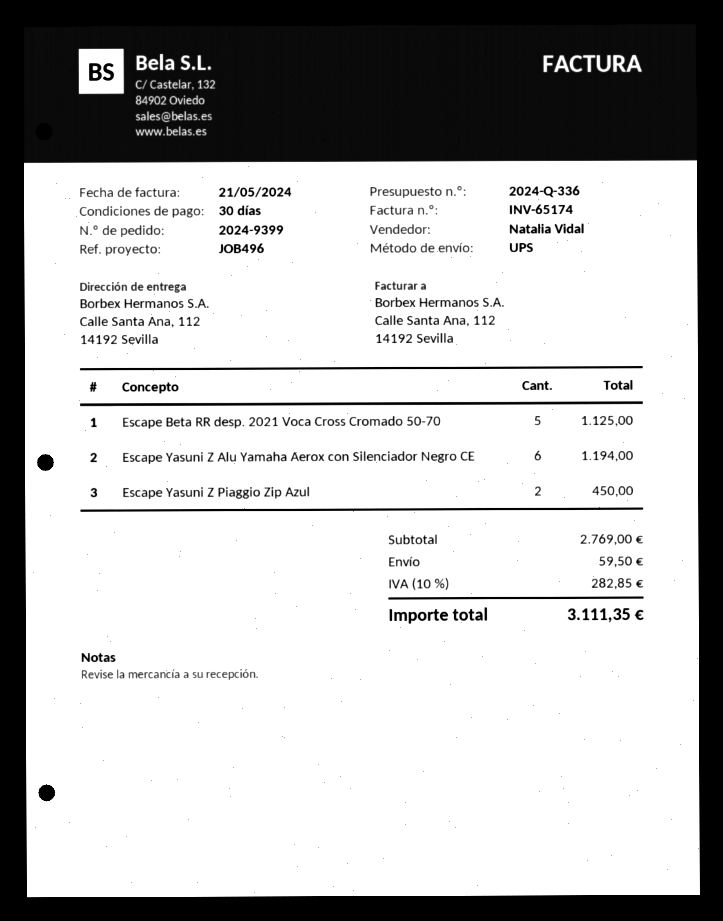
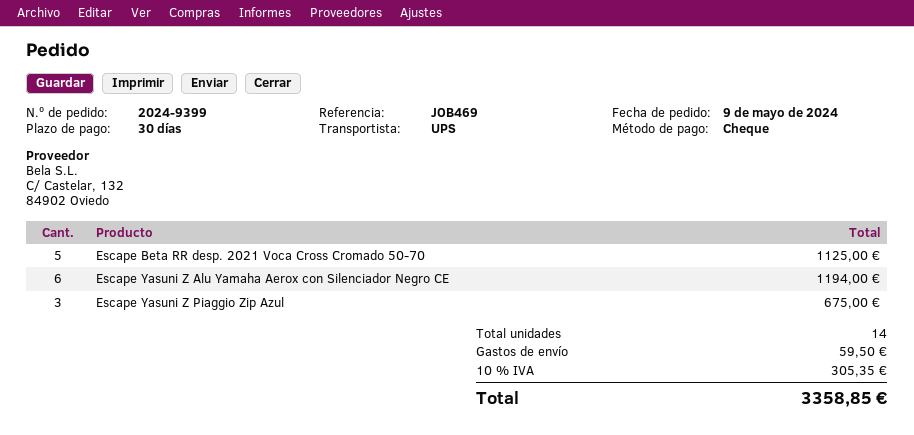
reference: JOB496 -> JOB469
Escape Yasuni Z Piaggio Zip Azul: 2 for 450.00 -> 3 for 675.00
tax: 10% = 282.85 -> 10% = 305.35
total: 3111.35 -> 3358.85

